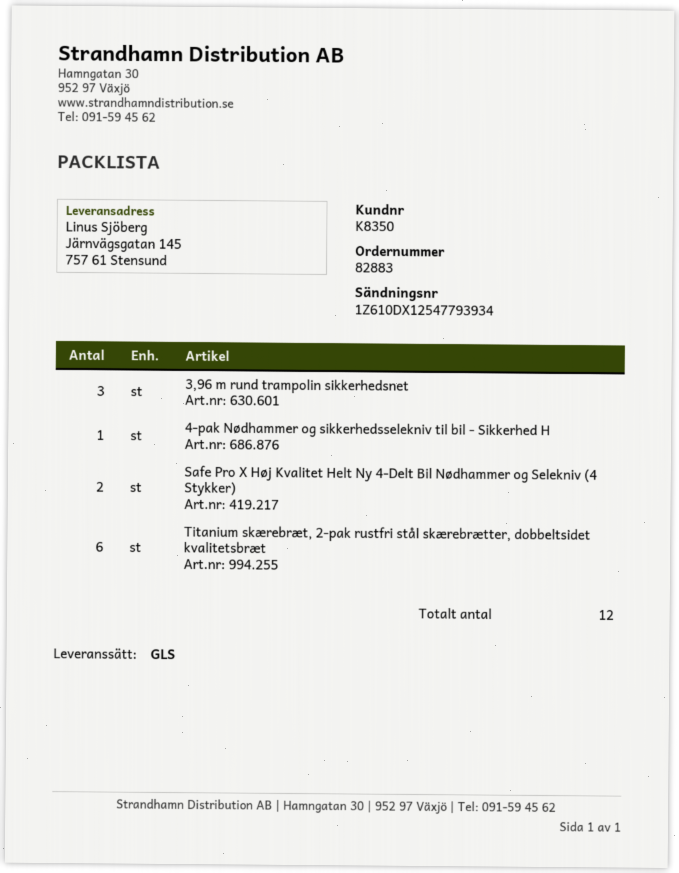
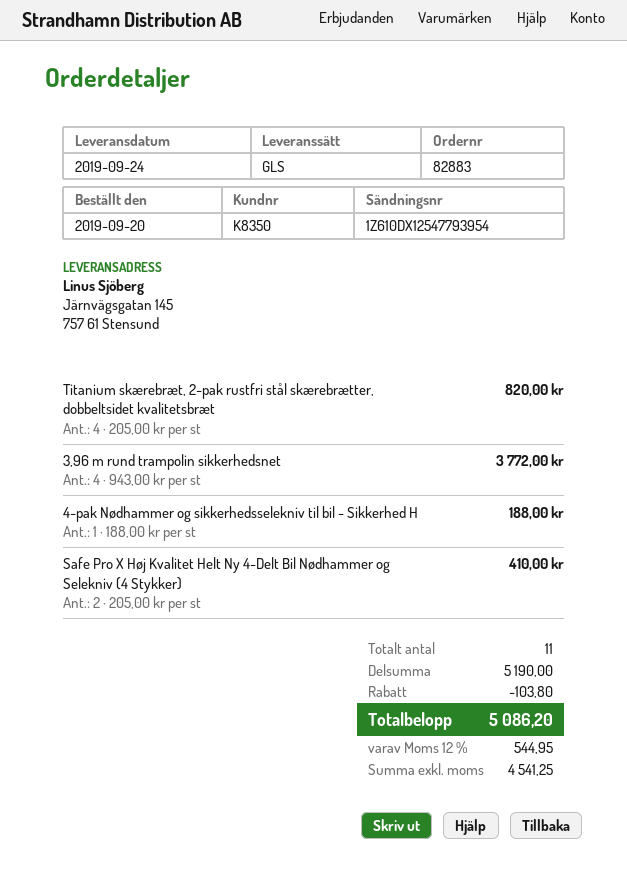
tracking number: 1Z610DX12547793934 -> 1Z610DX12547793954
3,96 m rund trampolin sikkerhedsnet: 3 -> 4
Titanium skærebræt, 2-pak rustfri stål skærebrætter, dobbeltsidet kvalitetsbræt: 6 -> 4
total quantity: 12 -> 11

